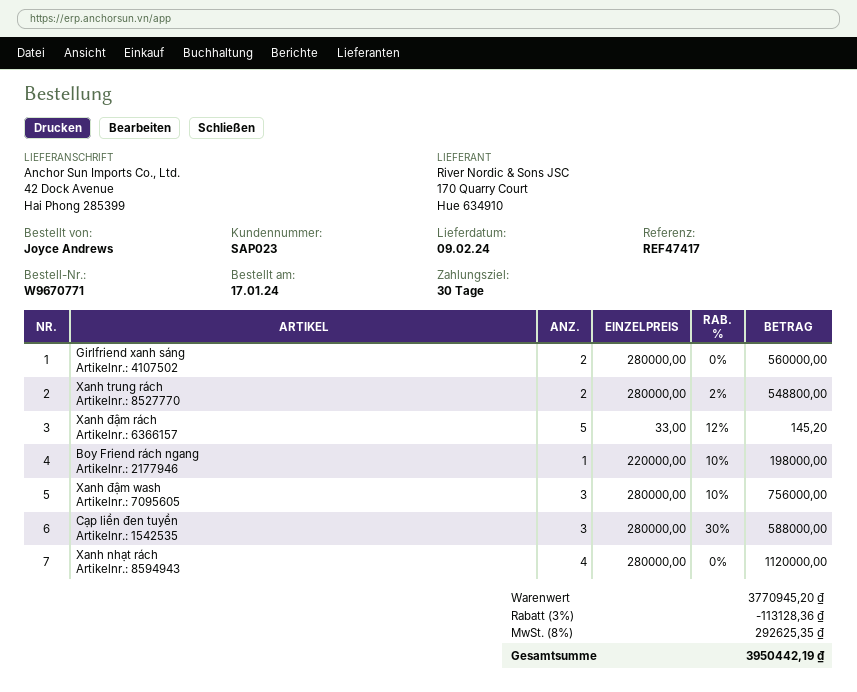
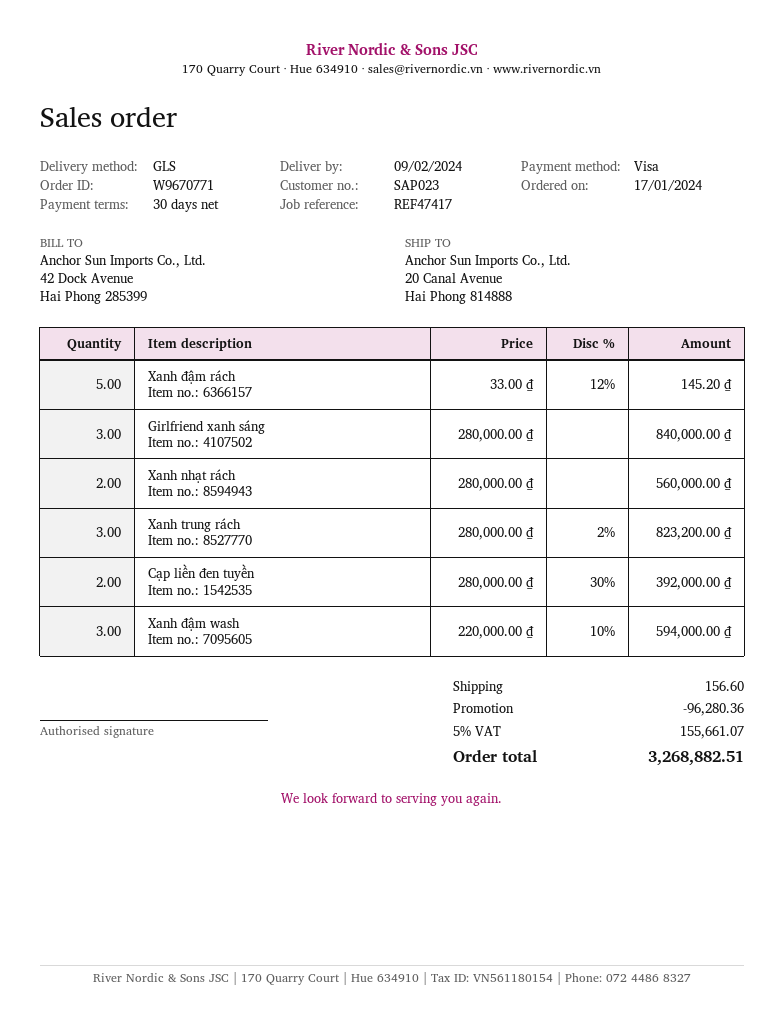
ship to: 42 Dock Avenue, Hai Phong 285399 -> 20 Canal Avenue, Hai Phong 814888
Girlfriend xanh sáng: 2 x 280000.00 = 560000.00 -> 3 x 280000.00 = 840000.00
Xanh trung rách: 2 x 280000.00 - 2% = 548800.00 -> 3 x 280000.00 - 2% = 823200.00
Boy Friend rách ngang: 1 x 220000.00 - 10% = 198000.00 -> none
Xanh đậm wash: 3 x 280000.00 - 10% = 756000.00 -> 3 x 220000.00 - 10% = 594000.00
Cạp liền đen tuyền: 3 x 280000.00 - 30% = 588000.00 -> 2 x 280000.00 - 30% = 392000.00
Xanh nhạt rách: 4 x 280000.00 = 1120000.00 -> 2 x 280000.00 = 560000.00
discount: 113128.36 -> 96280.36
shipping: none -> 156.60
tax: 8% = 292625.35 -> 5% = 155661.07
total: 3950442.19 -> 3268882.51

